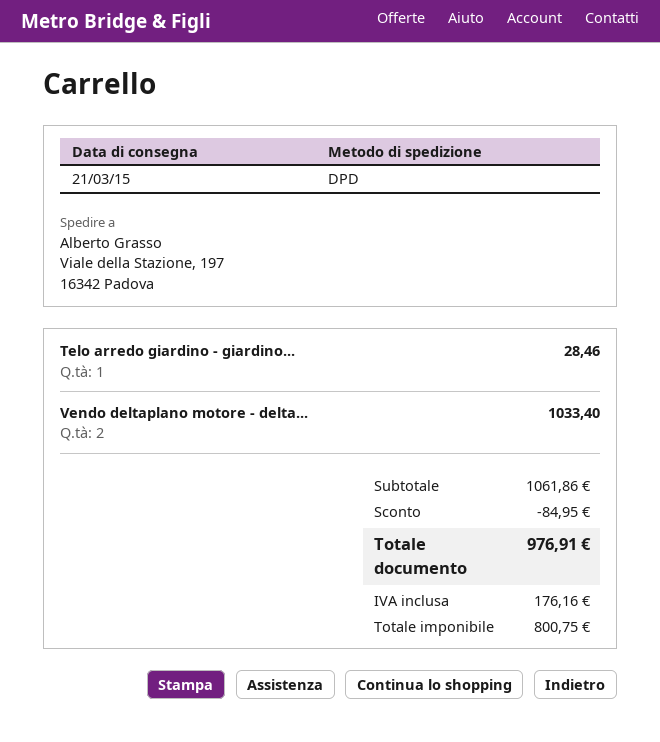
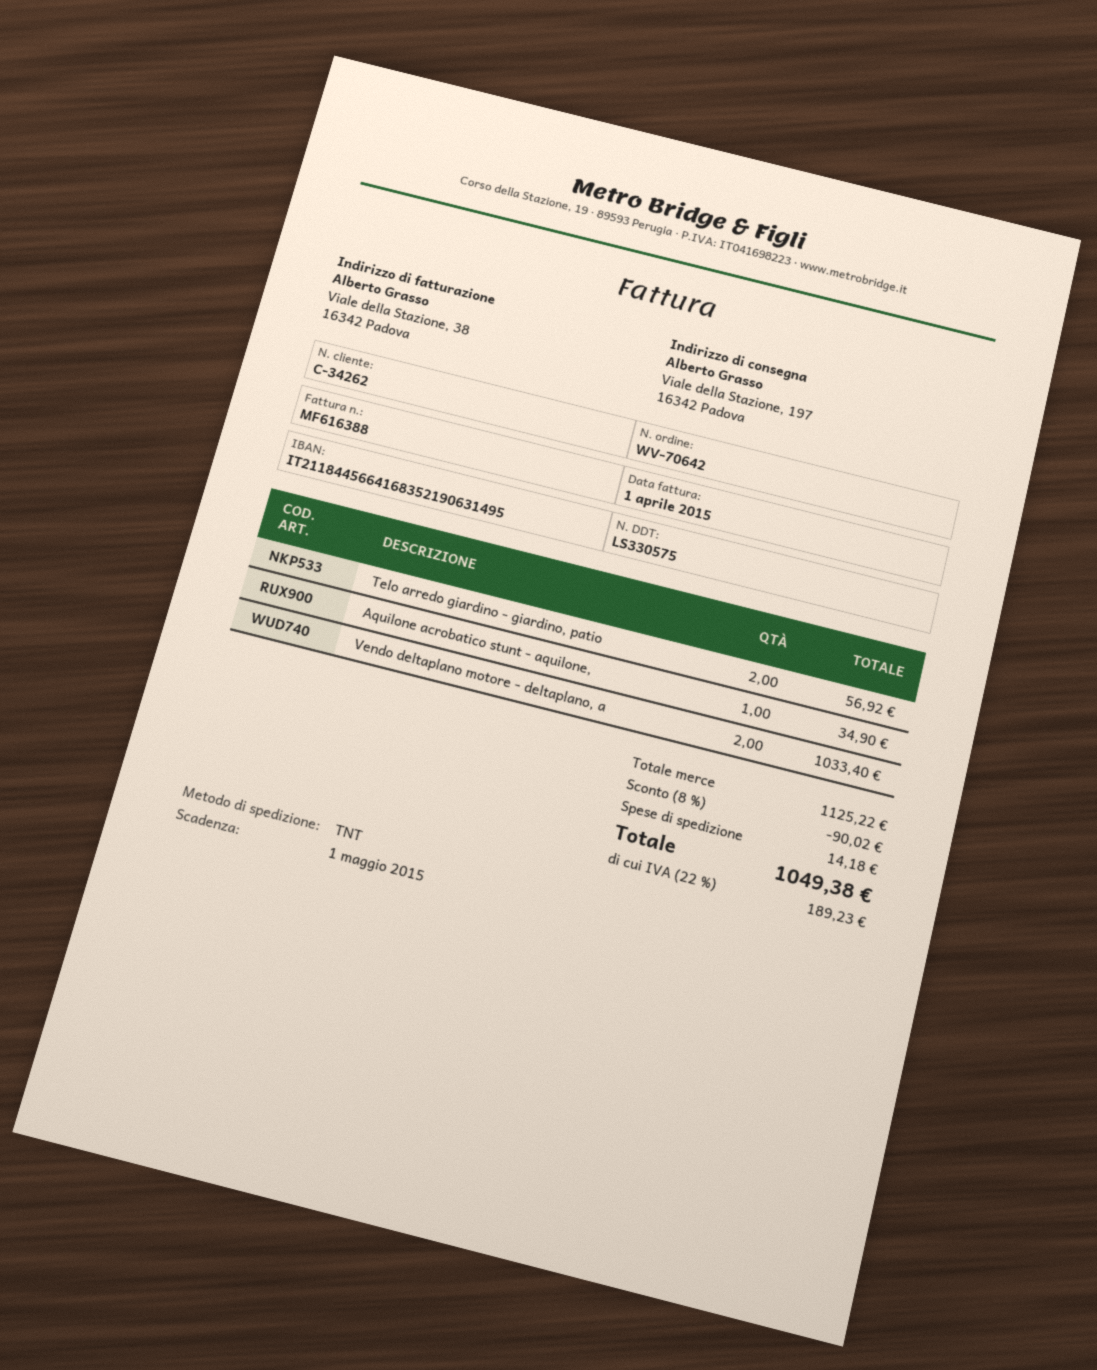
shipping method: DPD -> TNT
Telo arredo giardino - giardino...: 1 for 28.46 -> 2 for 56.92
Aquilone acrobatico stunt - aquilone,: none -> 1 for 34.90
subtotal: 1061.86 -> 1125.22
discount: 84.95 -> 90.02
shipping: none -> 14.18
tax: 176.16 -> 189.23
total: 976.91 -> 1049.38

